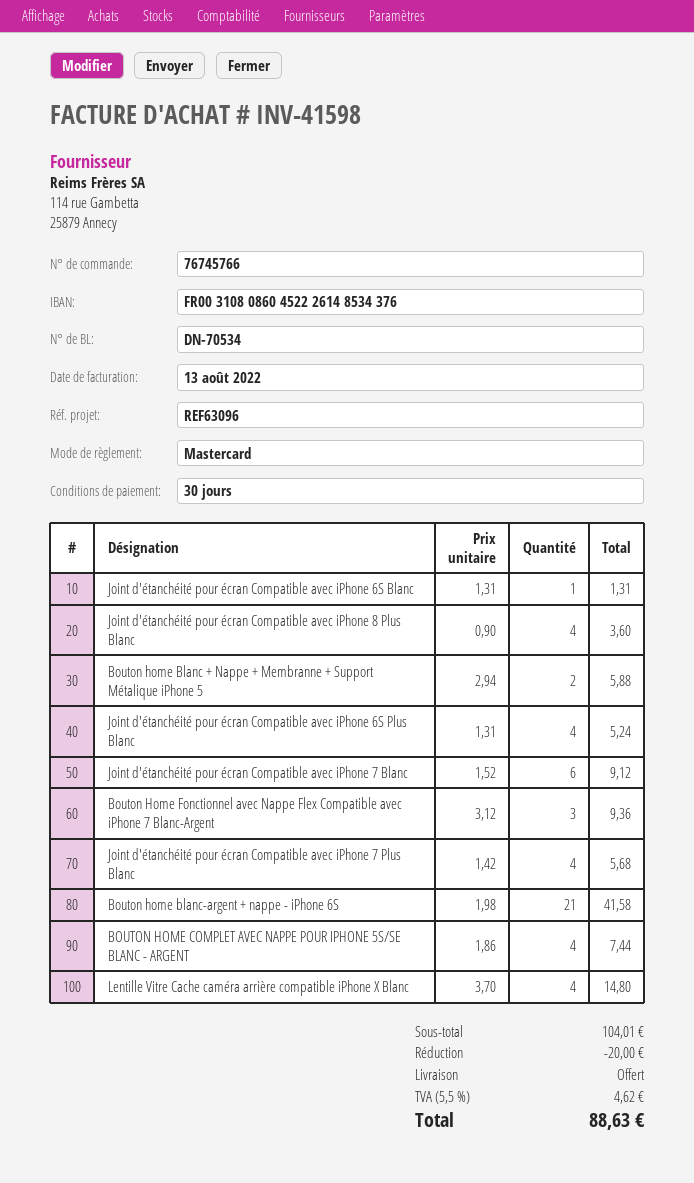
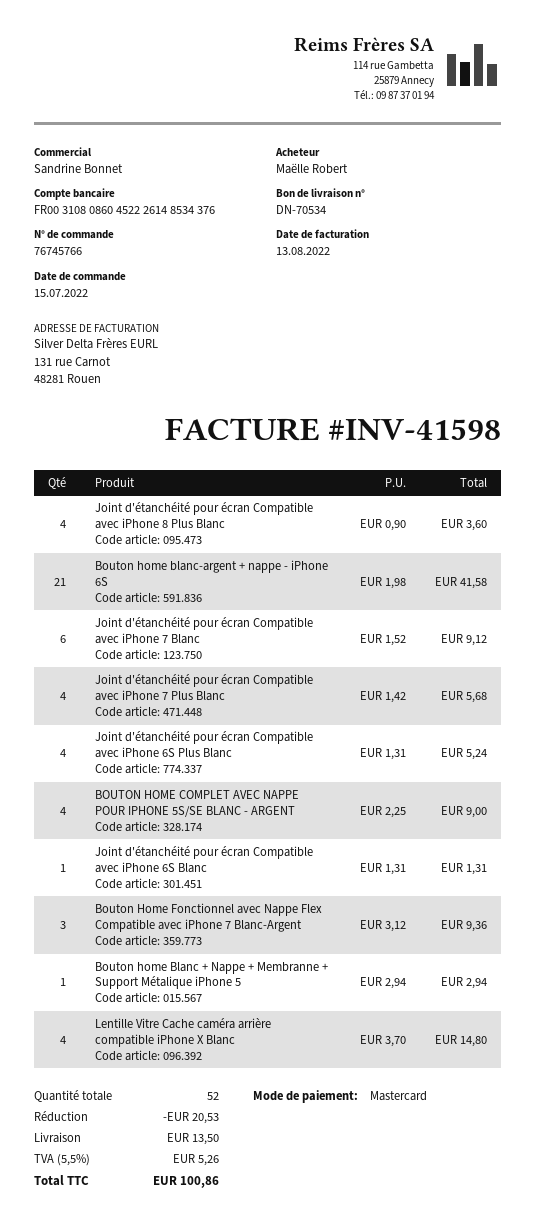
Bouton home Blanc + Nappe + Membranne + Support Métalique iPhone 5: 2 x 2.94 = 5.88 -> 1 x 2.94 = 2.94
BOUTON HOME COMPLET AVEC NAPPE POUR IPHONE 5S/SE BLANC - ARGENT: 4 x 1.86 = 7.44 -> 4 x 2.25 = 9.00
discount: 20.00 -> 20.53
shipping: 0.00 -> 13.50
tax: 5.5% = 4.62 -> 5.5% = 5.26
total: 88.63 -> 100.86

